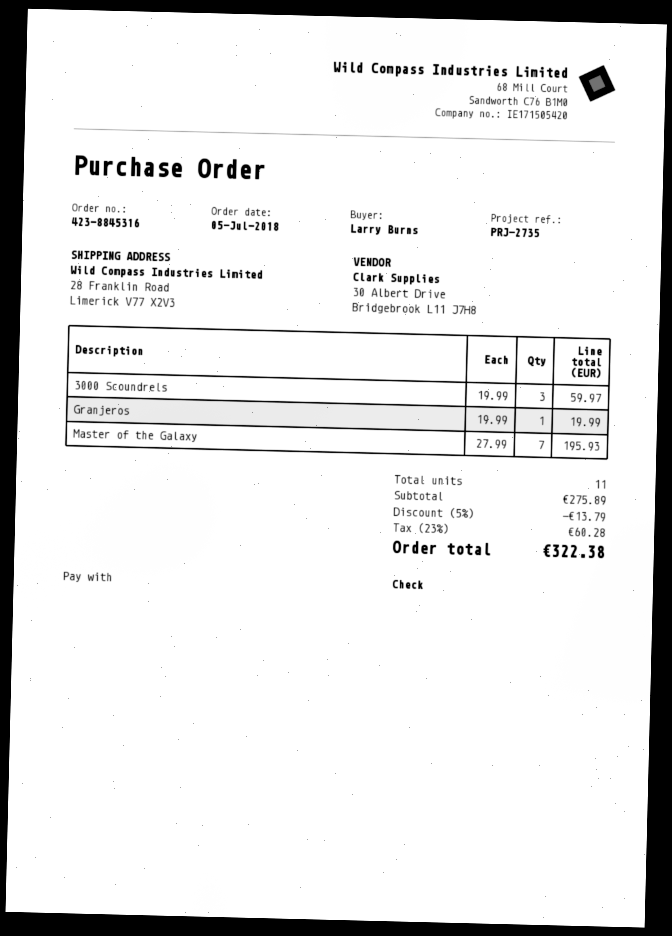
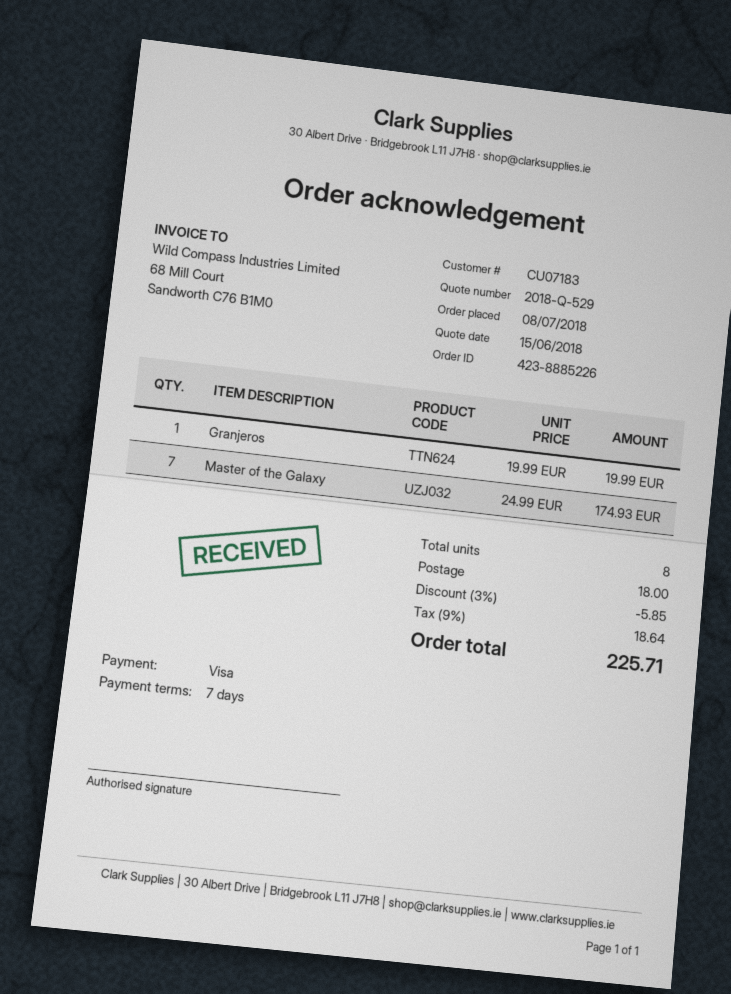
order number: 423-8845316 -> 423-8885226
order date: 2018-07-05 -> 2018-07-08
payment method: cheque -> Visa
3000 Scoundrels: 3 x 19.99 = 59.97 -> none
Master of the Galaxy: 7 x 27.99 = 195.93 -> 7 x 24.99 = 174.93
total quantity: 11 -> 8
discount: 5% = 13.79 -> 3% = 5.85
shipping: none -> 18.00
tax: 23% = 60.28 -> 9% = 18.64
total: 322.38 -> 225.71

